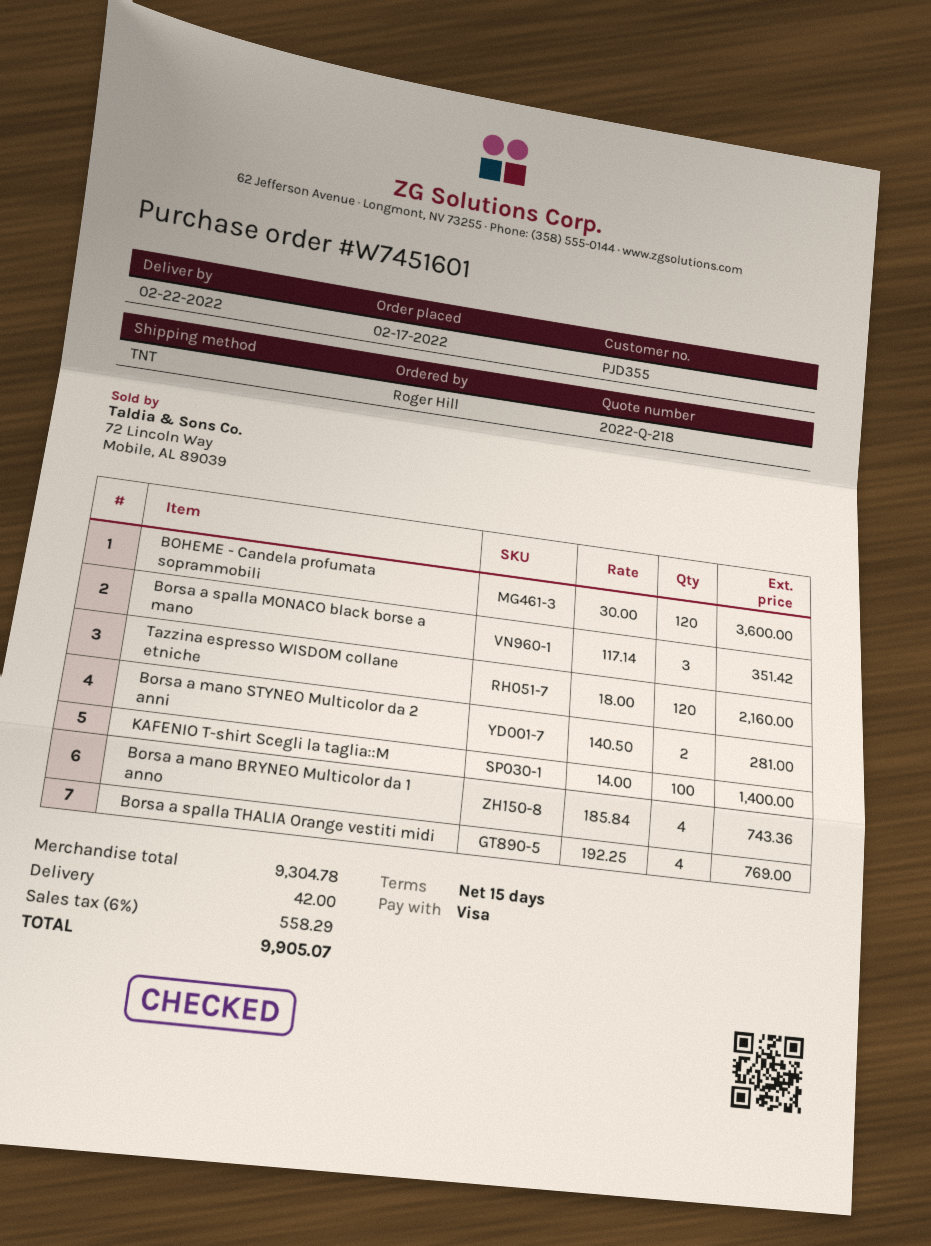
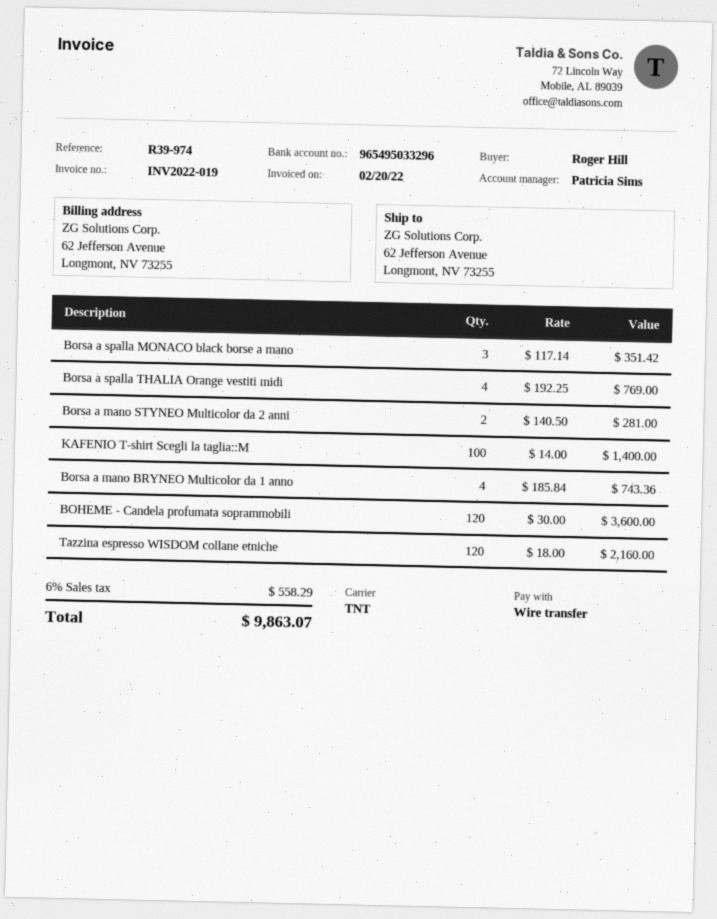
payment method: Visa -> bank transfer
shipping: 42.00 -> none
total: 9905.07 -> 9863.07

